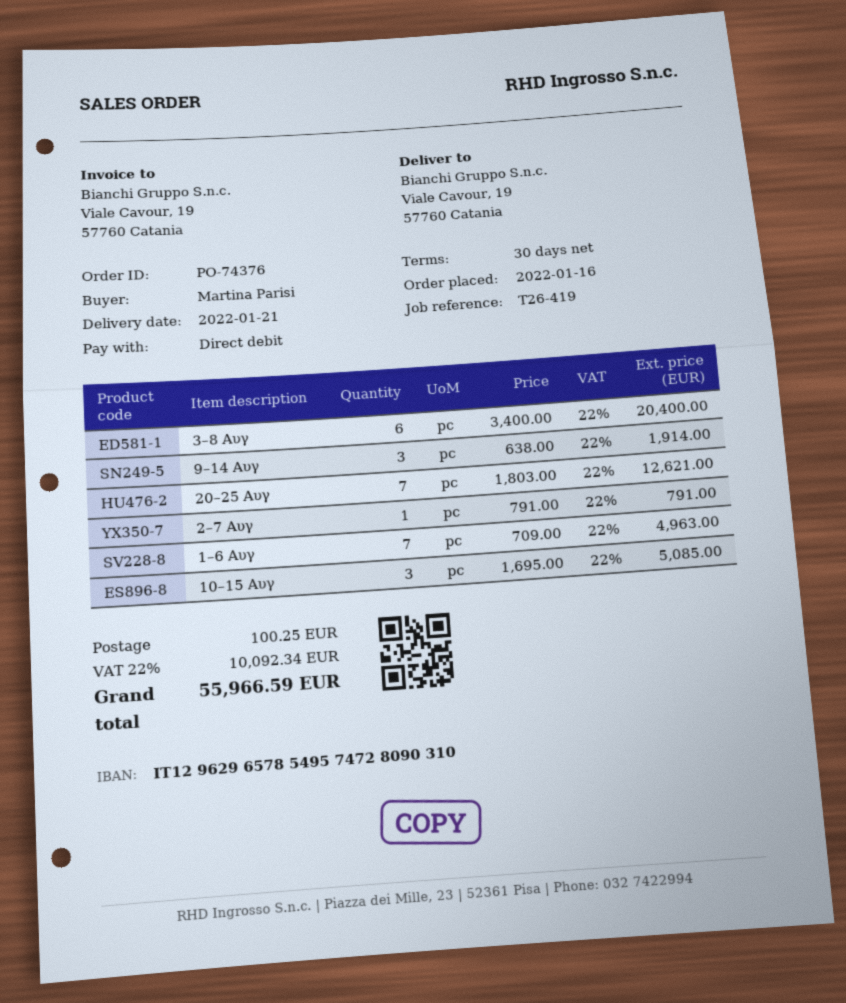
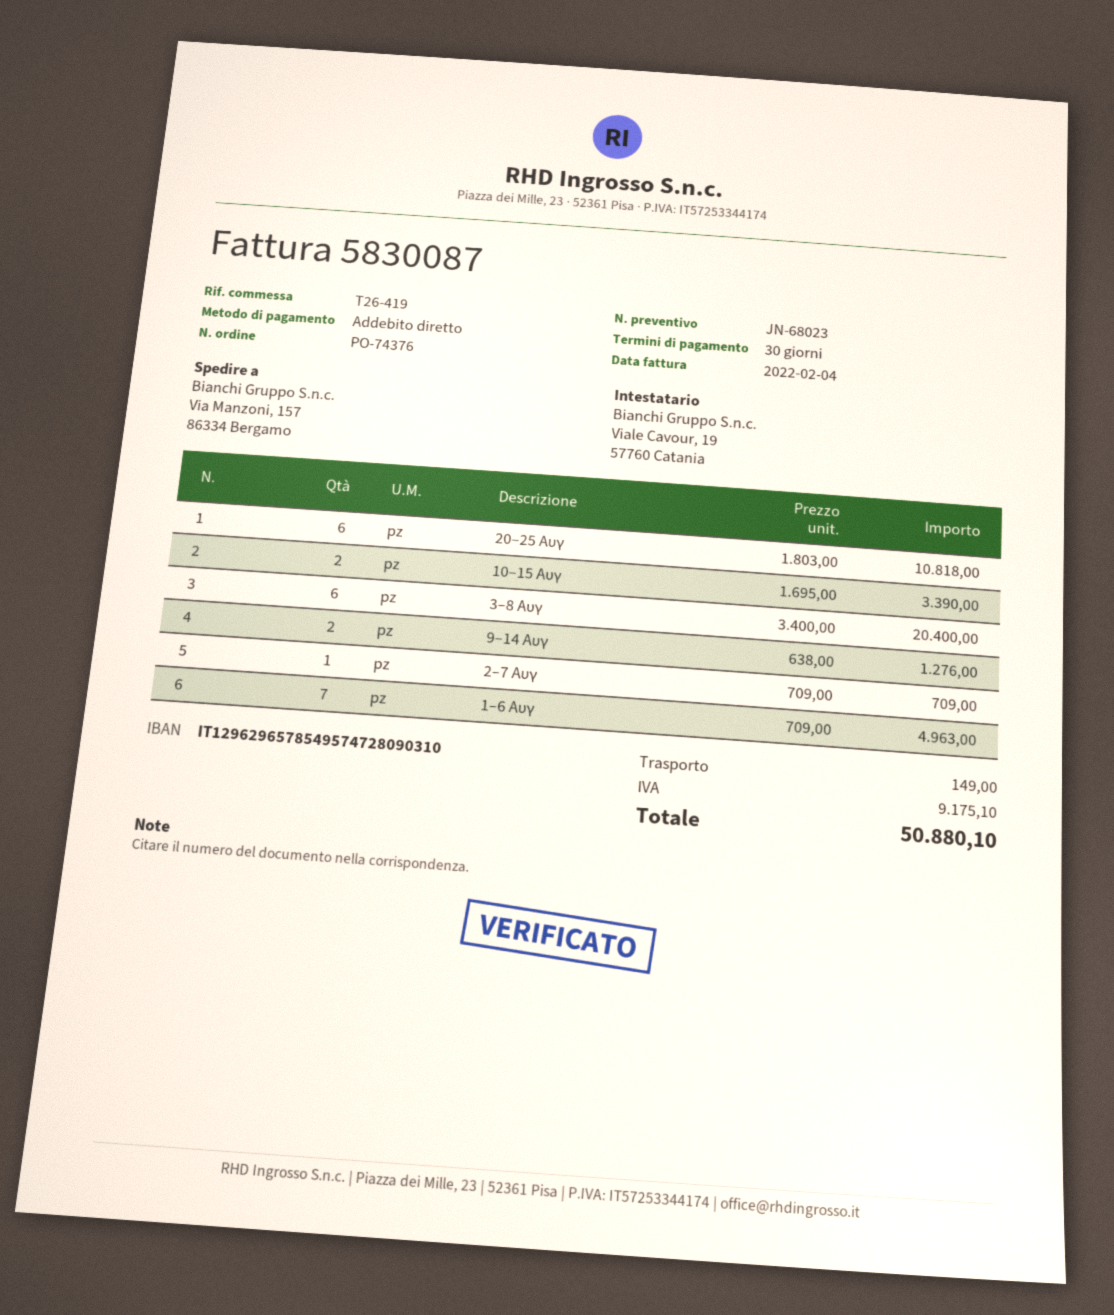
ship to: Viale Cavour, 19, 57760 Catania -> Via Manzoni, 157, 86334 Bergamo
9–14 Αυγ: 3 x 638.00 = 1914.00 -> 2 x 638.00 = 1276.00
20–25 Αυγ: 7 x 1803.00 = 12621.00 -> 6 x 1803.00 = 10818.00
2–7 Αυγ: 1 x 791.00 = 791.00 -> 1 x 709.00 = 709.00
10–15 Αυγ: 3 x 1695.00 = 5085.00 -> 2 x 1695.00 = 3390.00
shipping: 100.25 -> 149.00
tax: 10092.34 -> 9175.10
total: 55966.59 -> 50880.10

